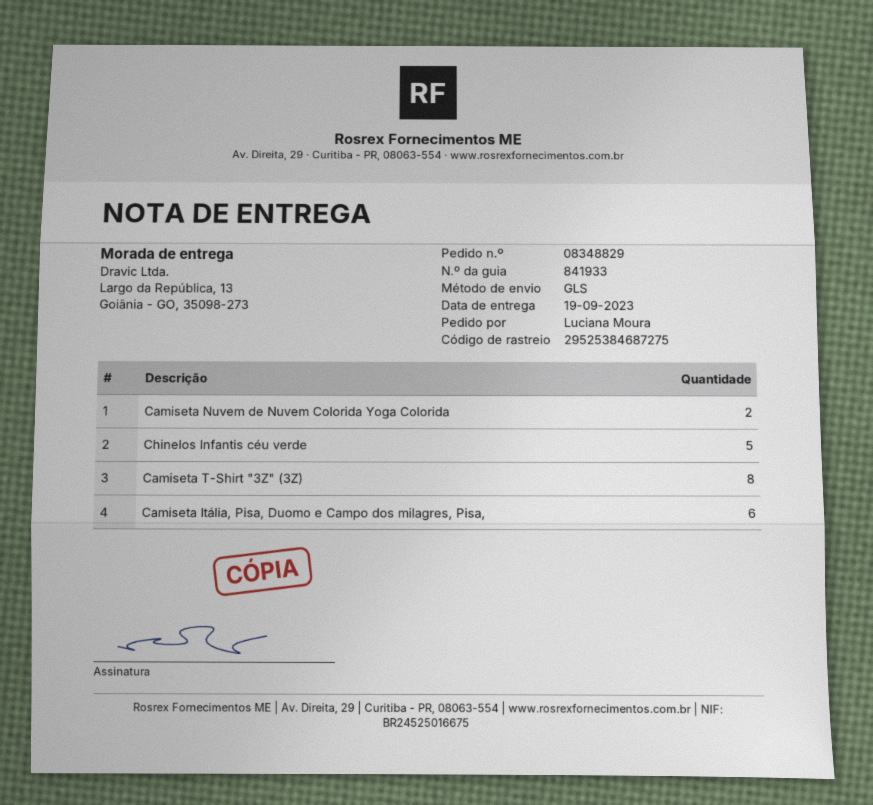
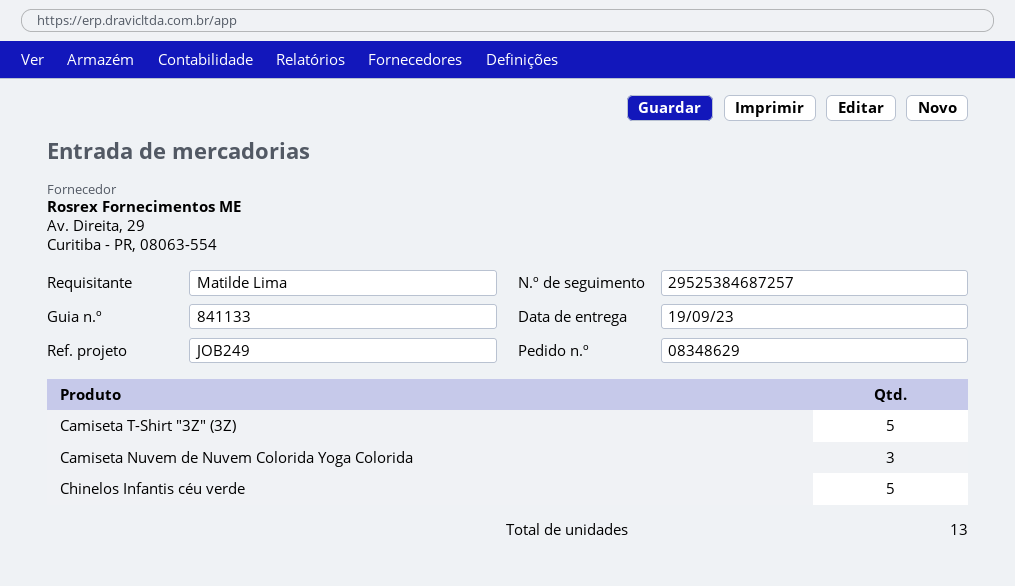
order number: 08348829 -> 08348629
delivery note number: 841933 -> 841133
ordered by: Luciana Moura -> Matilde Lima
tracking number: 29525384687275 -> 29525384687257
Camiseta Nuvem de Nuvem Colorida Yoga Colorida: 2 -> 3
Camiseta T-Shirt "3Z" (3Z): 8 -> 5
Camiseta Itália, Pisa, Duomo e Campo dos milagres, Pisa,: 6 -> none

